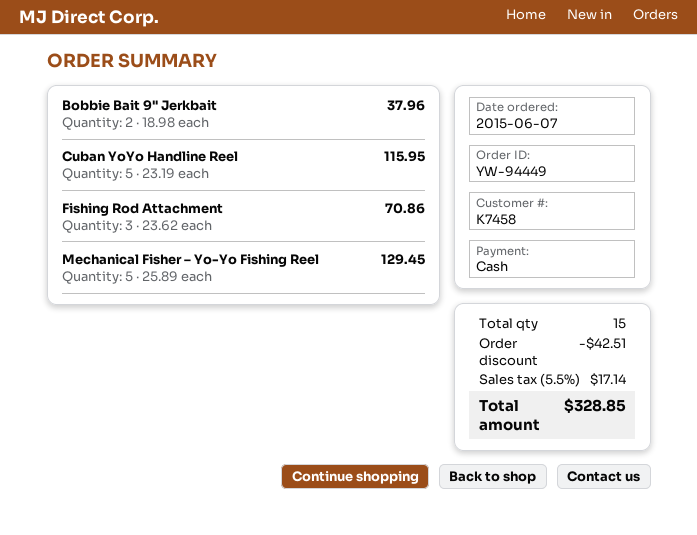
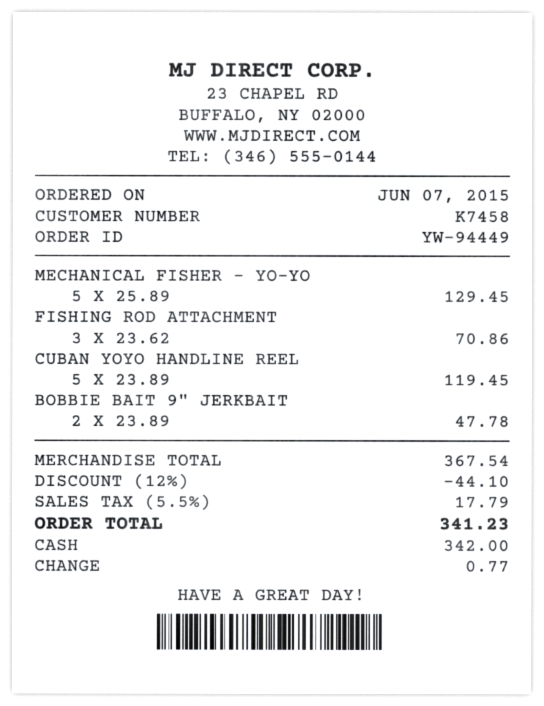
Bobbie Bait 9" Jerkbait: 2 x 18.98 = 37.96 -> 2 x 23.89 = 47.78
Cuban YoYo Handline Reel: 5 x 23.19 = 115.95 -> 5 x 23.89 = 119.45
discount: 42.51 -> 44.10
tax: 5.5% = 17.14 -> 5.5% = 17.79
total: 328.85 -> 341.23

